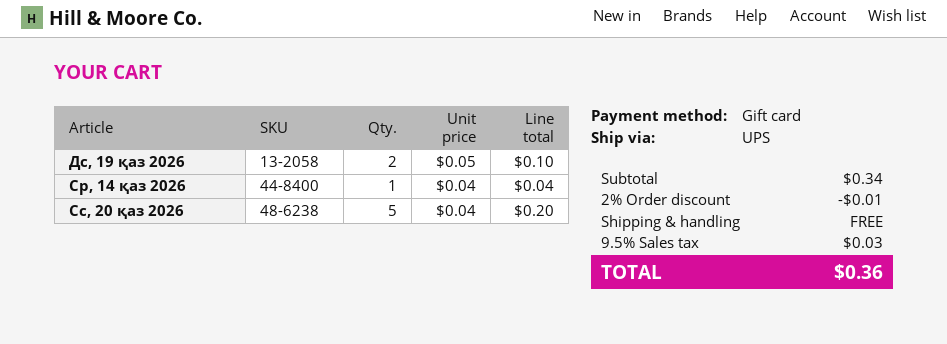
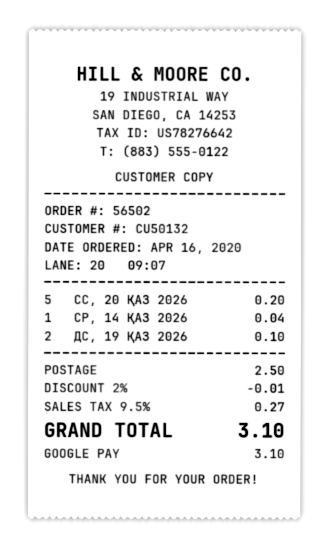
payment method: gift card -> Google Pay
shipping: 0.00 -> 2.50
tax: 9.5% = 0.03 -> 9.5% = 0.27
total: 0.36 -> 3.10

